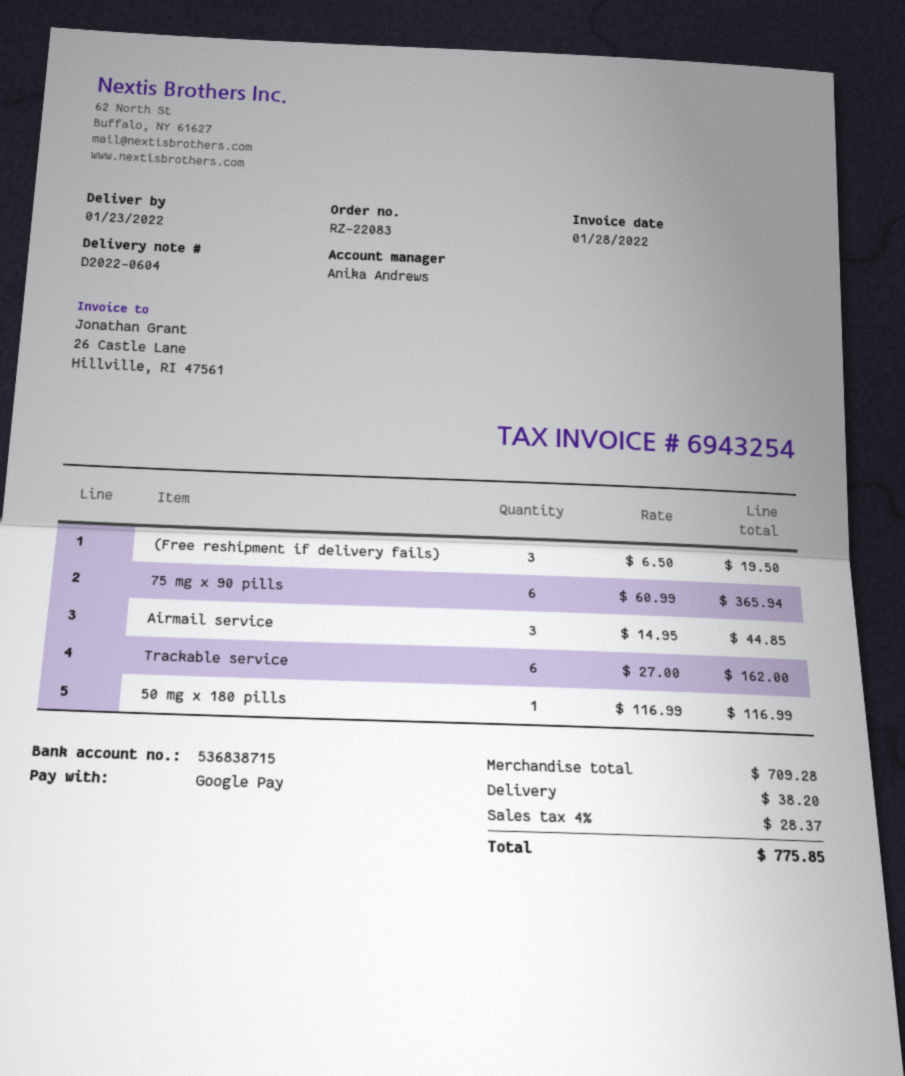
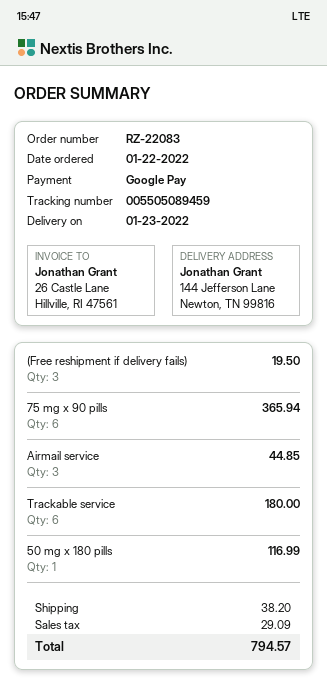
Trackable service: 6 for 162.00 -> 6 for 180.00
tax: 28.37 -> 29.09
total: 775.85 -> 794.57

